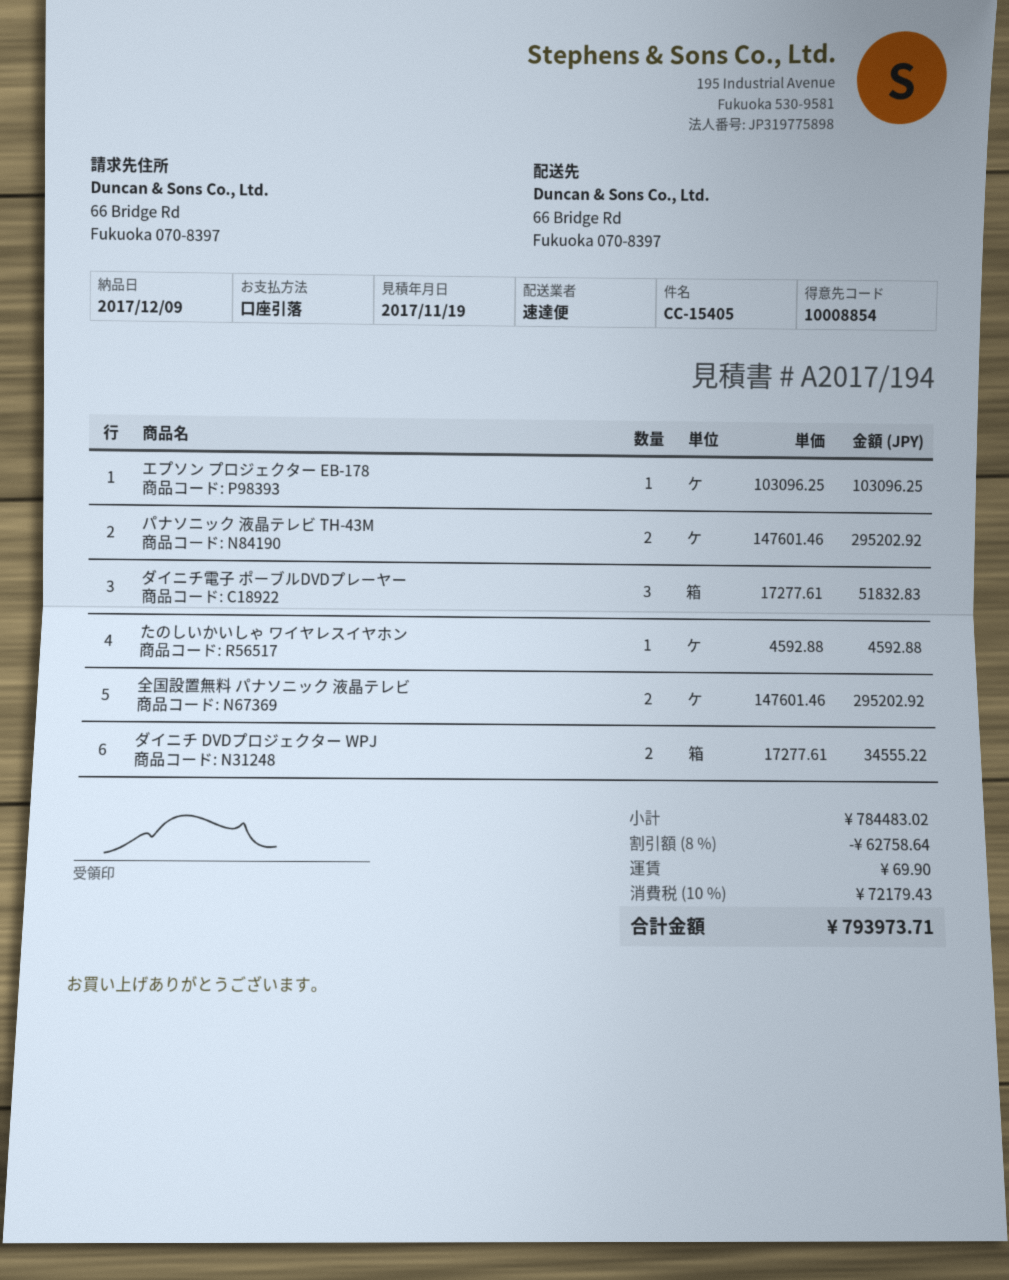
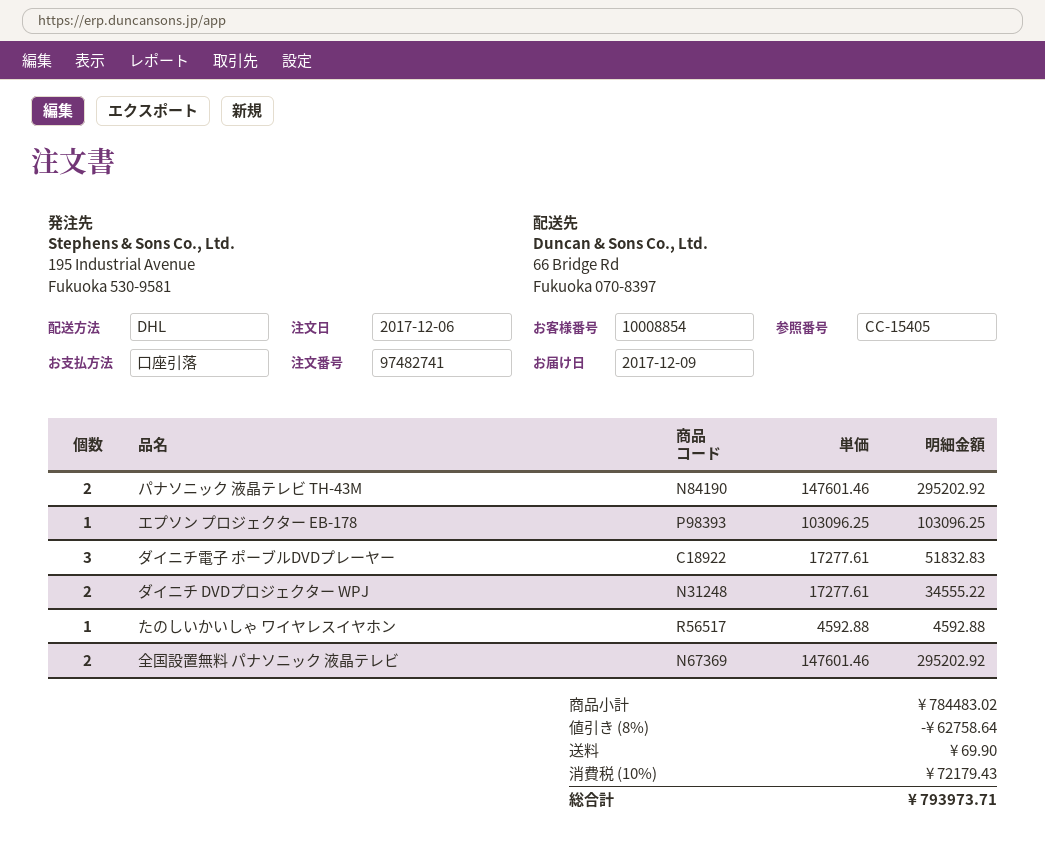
shipping method: express -> DHL

